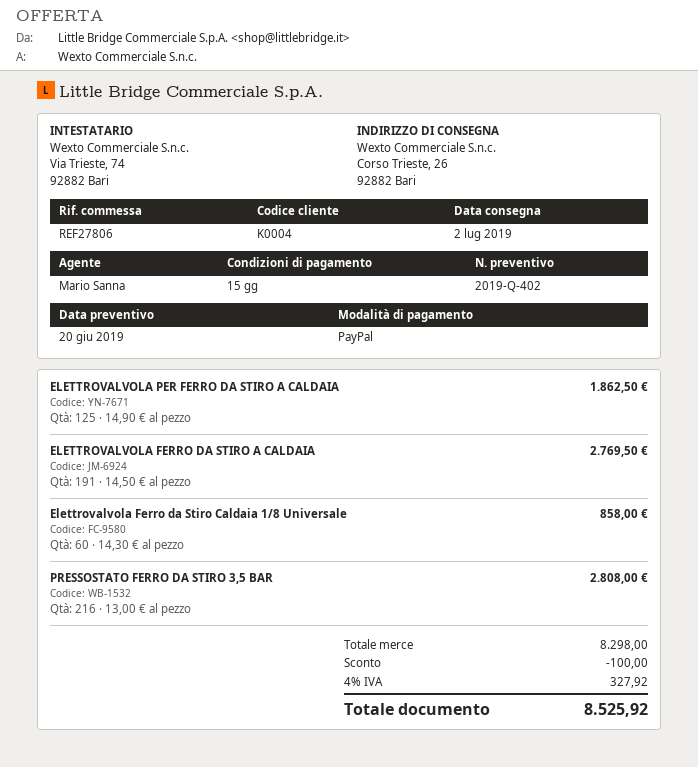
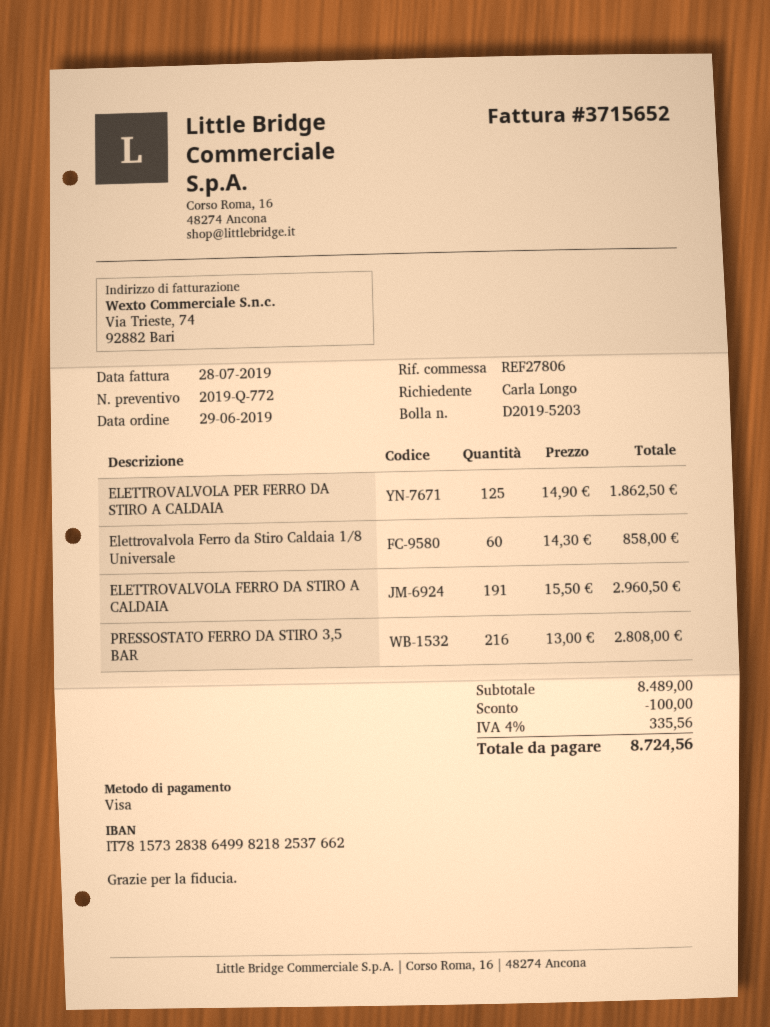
quote number: 2019-Q-402 -> 2019-Q-772
payment method: PayPal -> Visa
ELETTROVALVOLA FERRO DA STIRO A CALDAIA: 191 x 14.50 = 2769.50 -> 191 x 15.50 = 2960.50
subtotal: 8298.00 -> 8489.00
tax: 4% = 327.92 -> 4% = 335.56
total: 8525.92 -> 8724.56

